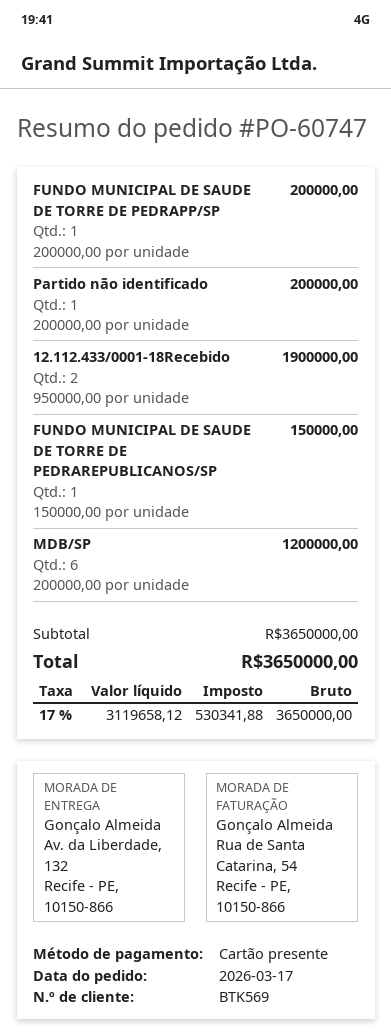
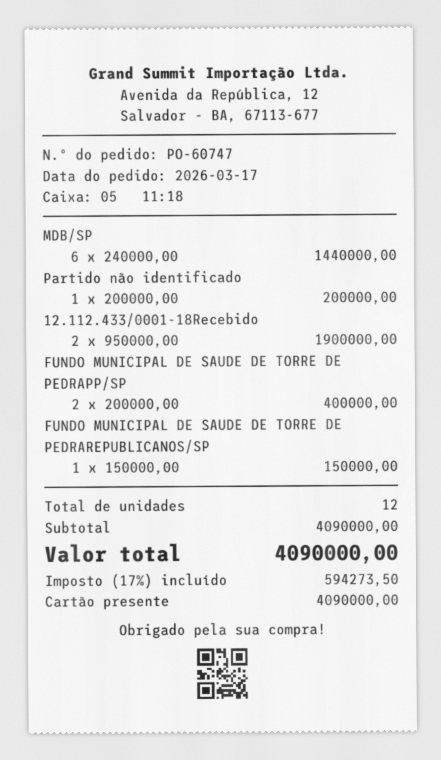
FUNDO MUNICIPAL DE SAUDE DE TORRE DE PEDRAPP/SP: 1 x 200000.00 = 200000.00 -> 2 x 200000.00 = 400000.00
MDB/SP: 6 x 200000.00 = 1200000.00 -> 6 x 240000.00 = 1440000.00
subtotal: 3650000.00 -> 4090000.00
tax: 17% = 530341.88 -> 17% = 594273.50
total: 3650000.00 -> 4090000.00

